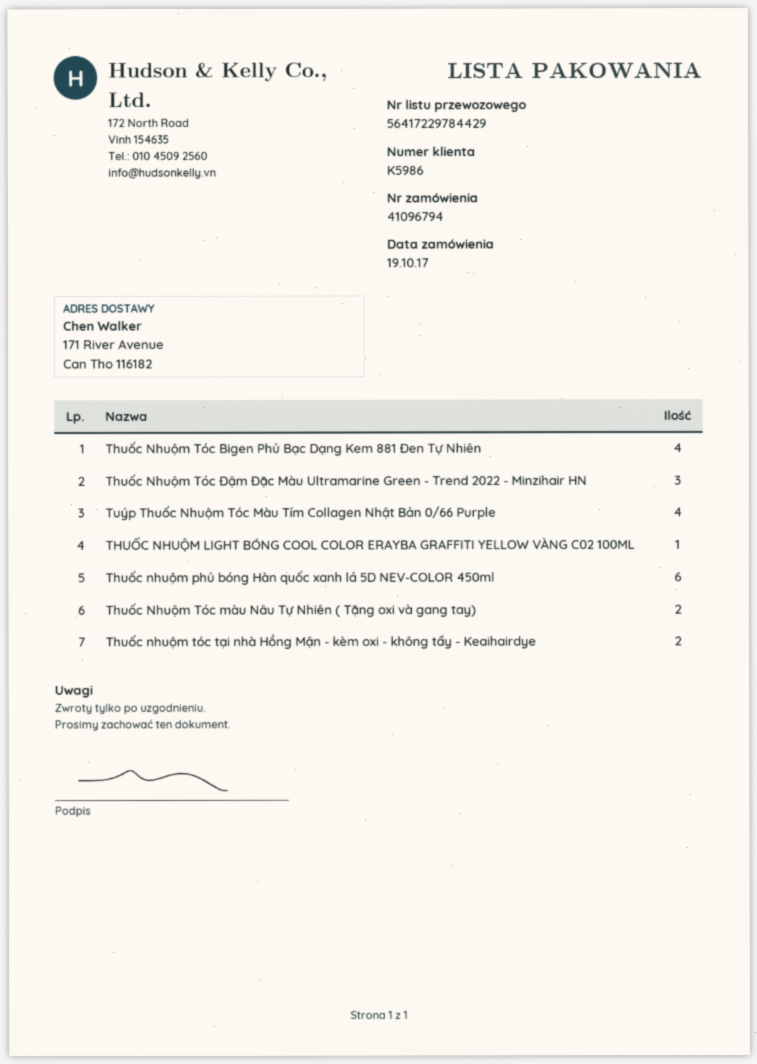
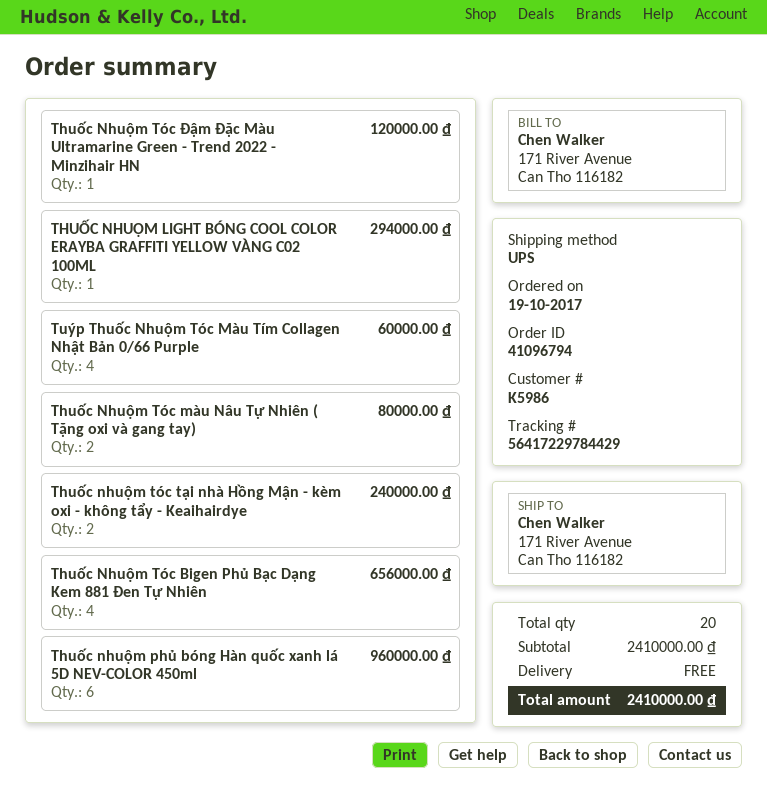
Thuốc Nhuộm Tóc Đậm Đặc Màu Ultramarine Green - Trend 2022 - Minzihair HN: 3 -> 1

